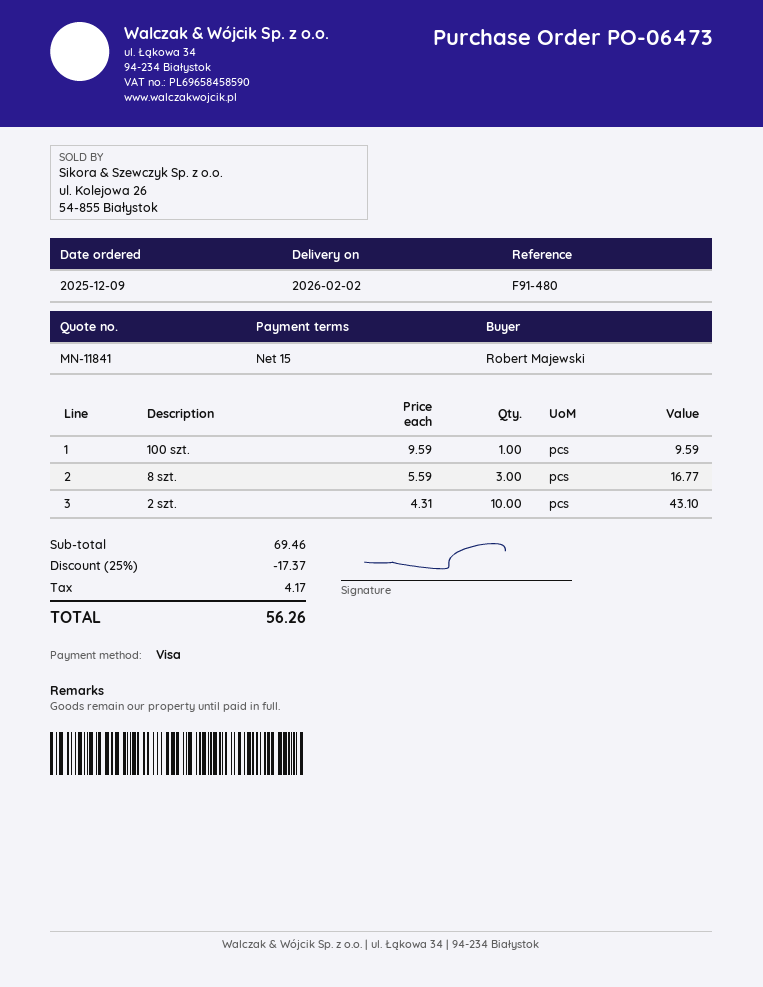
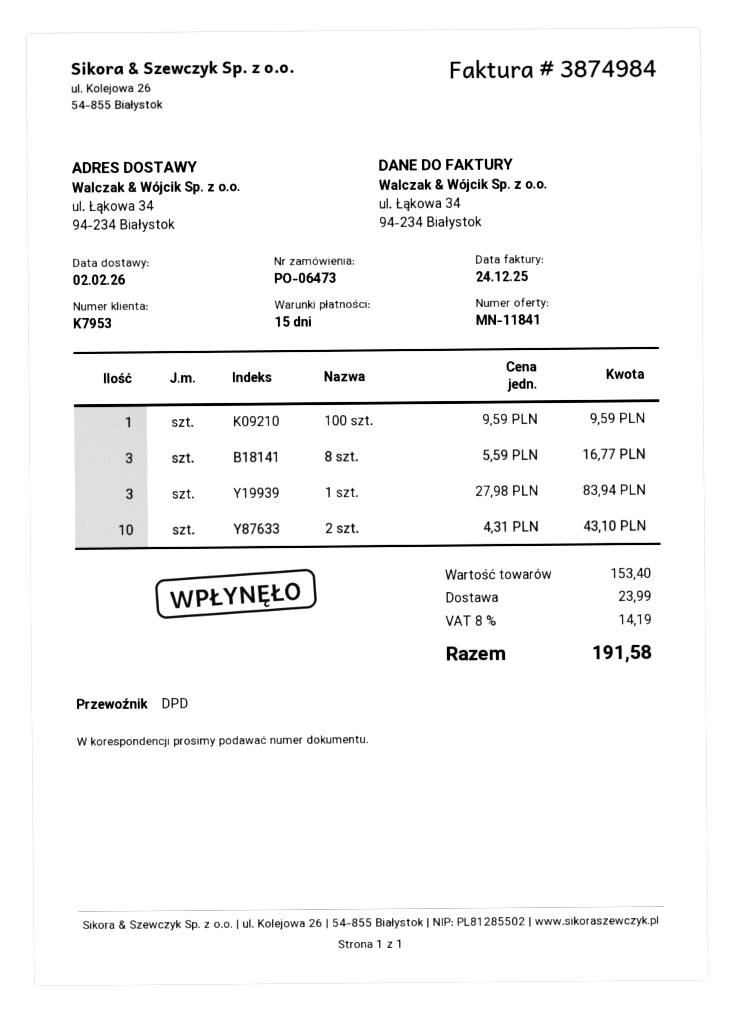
1 szt.: none -> 3 x 27.98 = 83.94
subtotal: 69.46 -> 153.40
discount: 25% = 17.37 -> none
shipping: none -> 23.99
tax: 4.17 -> 14.19
total: 56.26 -> 191.58

